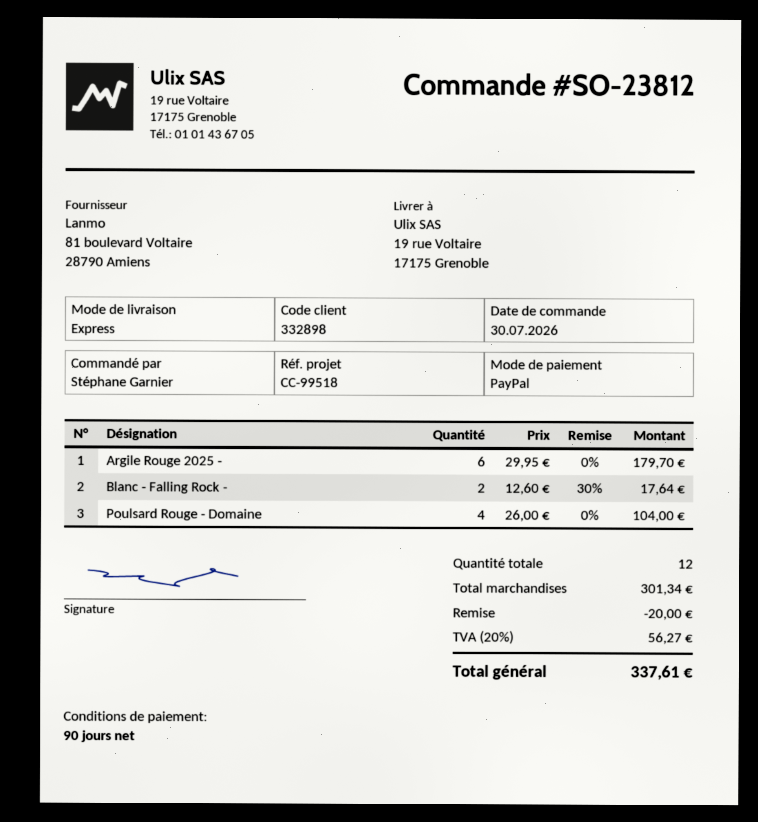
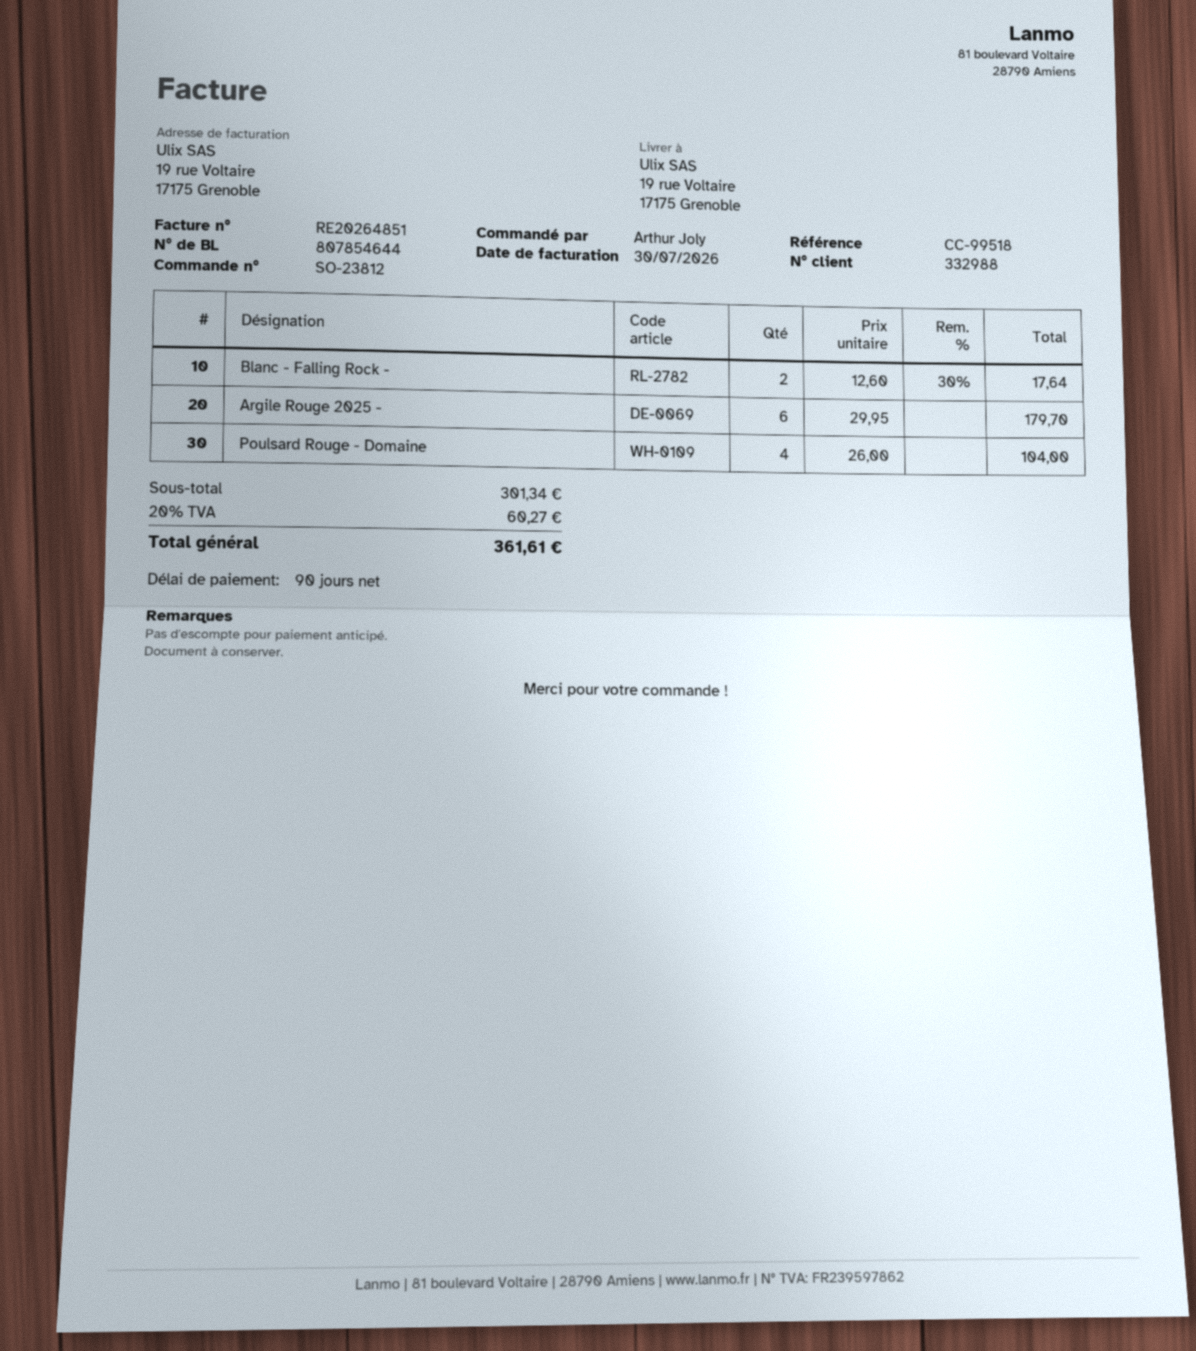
customer number: 332898 -> 332988
ordered by: Stéphane Garnier -> Arthur Joly
discount: 20.00 -> none
tax: 20% = 56.27 -> 20% = 60.27
total: 337.61 -> 361.61

